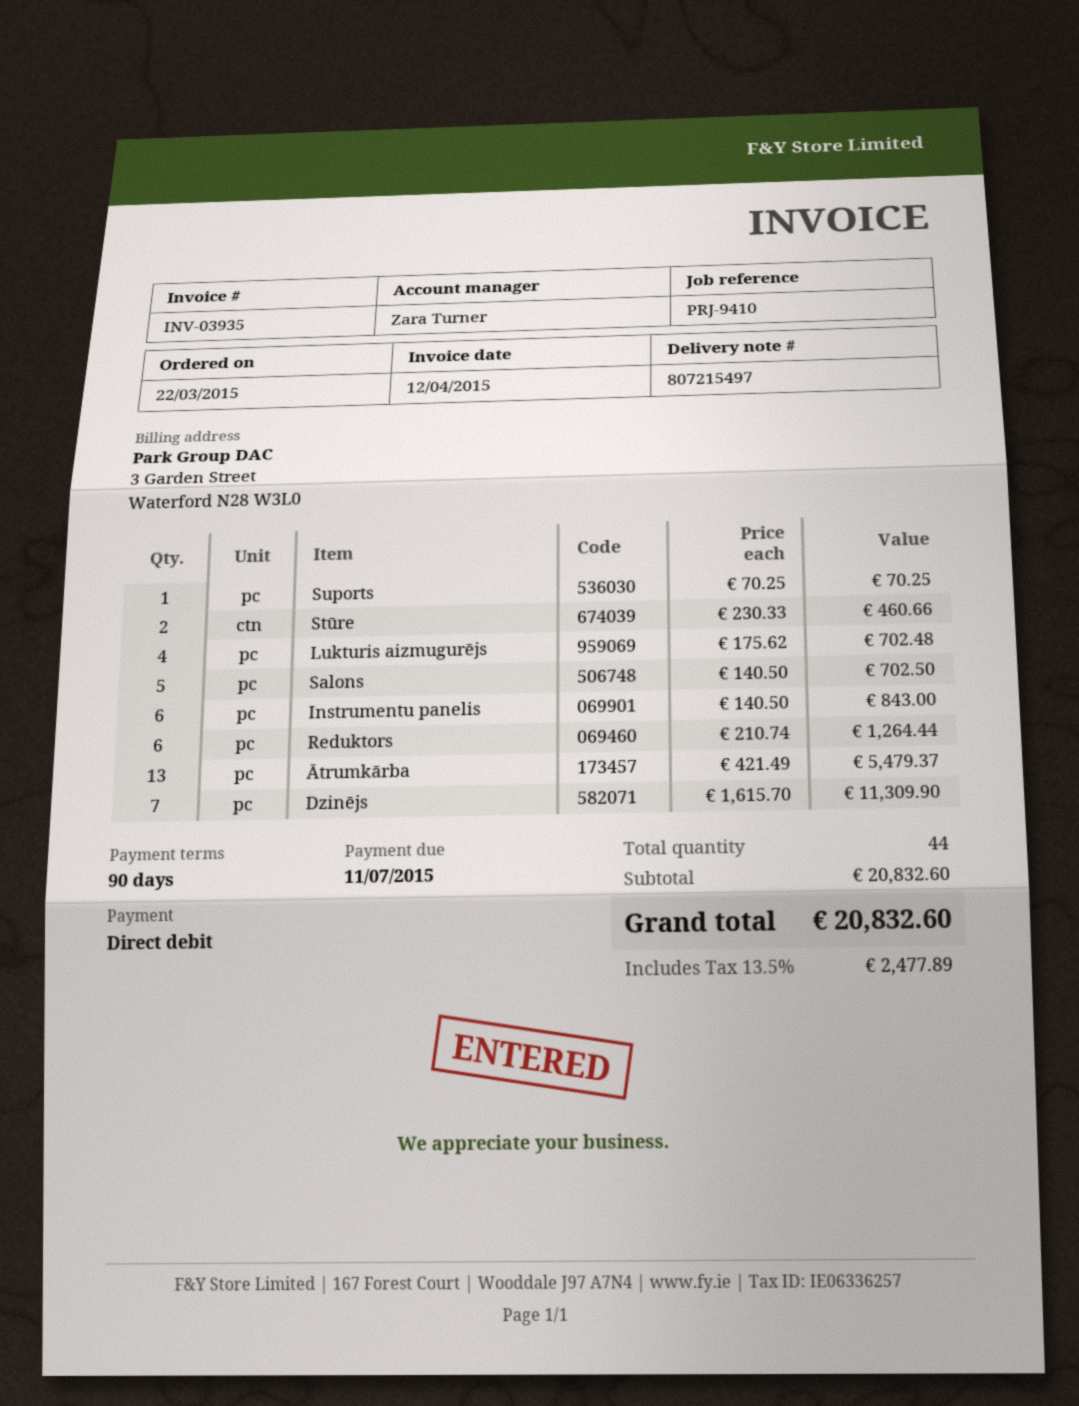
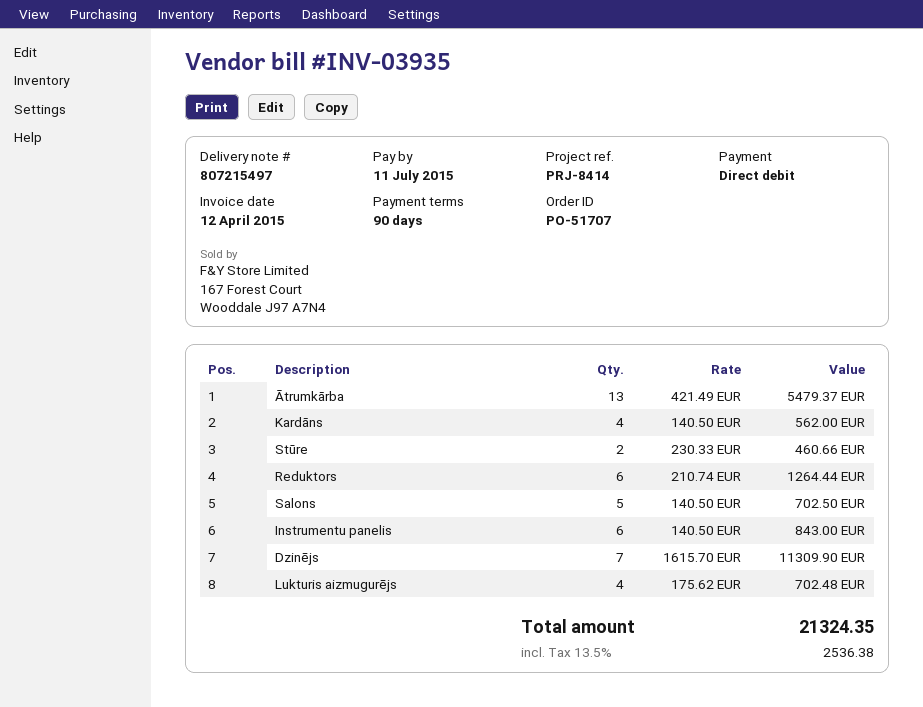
reference: PRJ-9410 -> PRJ-8414
Suports: 1 x 70.25 = 70.25 -> none
Kardāns: none -> 4 x 140.50 = 562.00
tax: 13.5% = 2477.89 -> 13.5% = 2536.38
total: 20832.60 -> 21324.35

